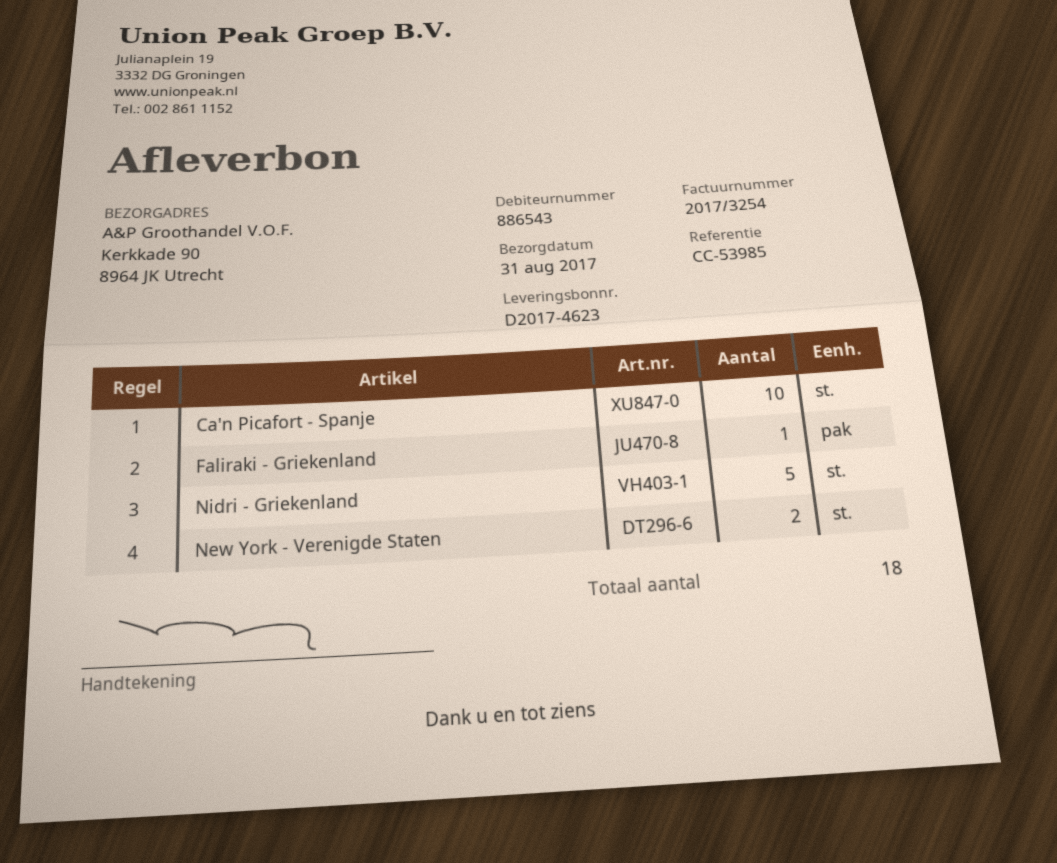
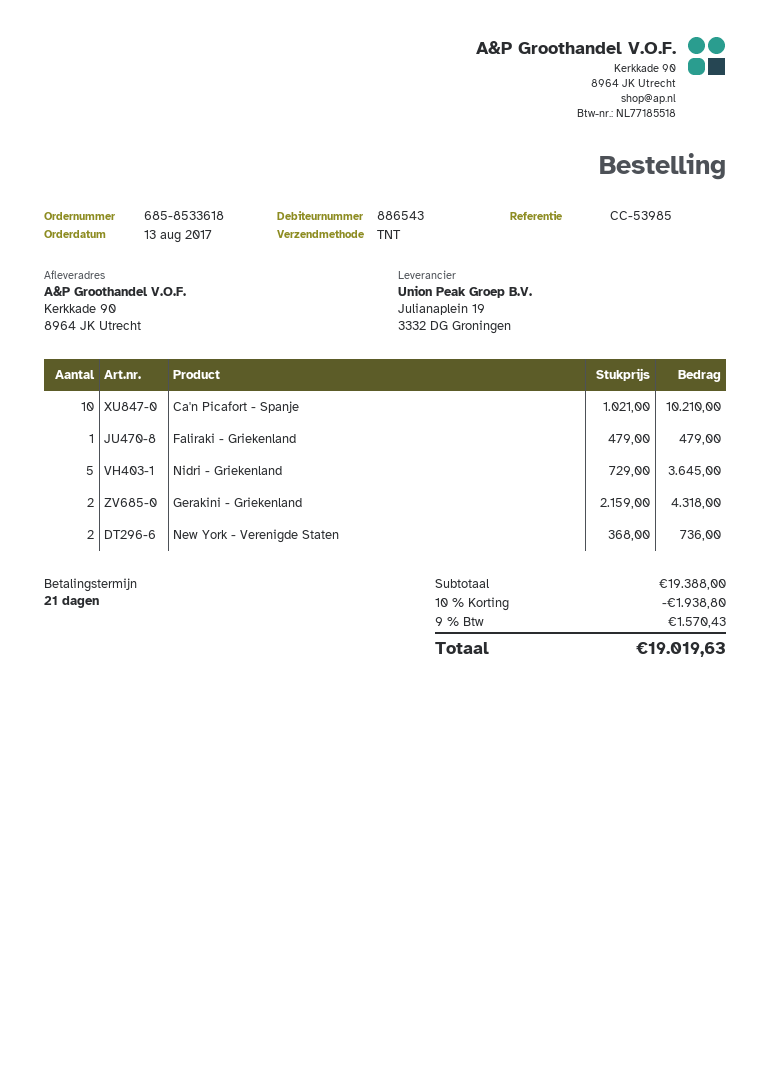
Gerakini - Griekenland: none -> 2

